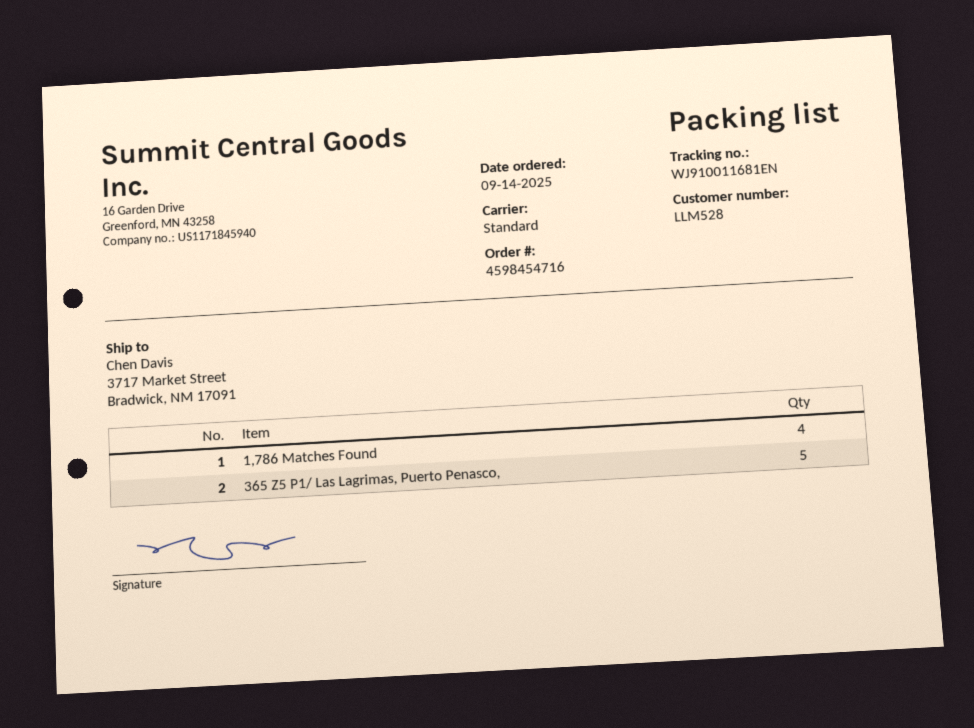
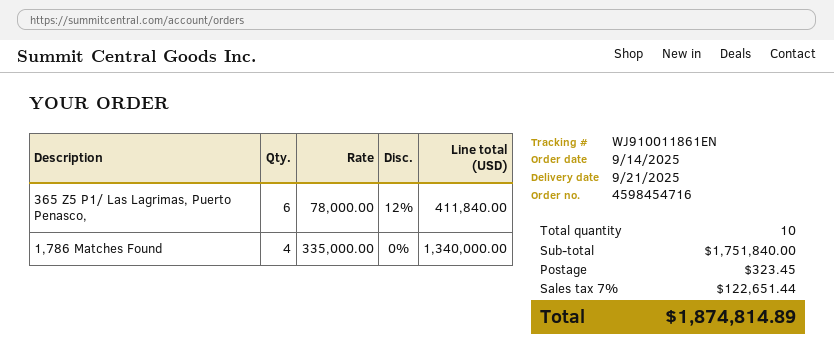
tracking number: WJ910011681EN -> WJ910011861EN
365 Z5 P1/ Las Lagrimas, Puerto Penasco,: 5 -> 6

